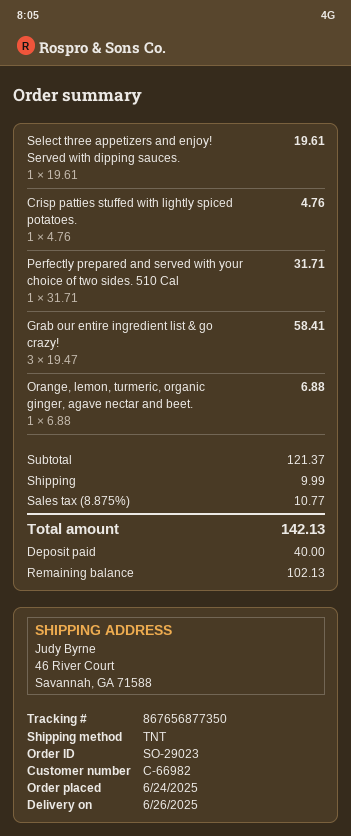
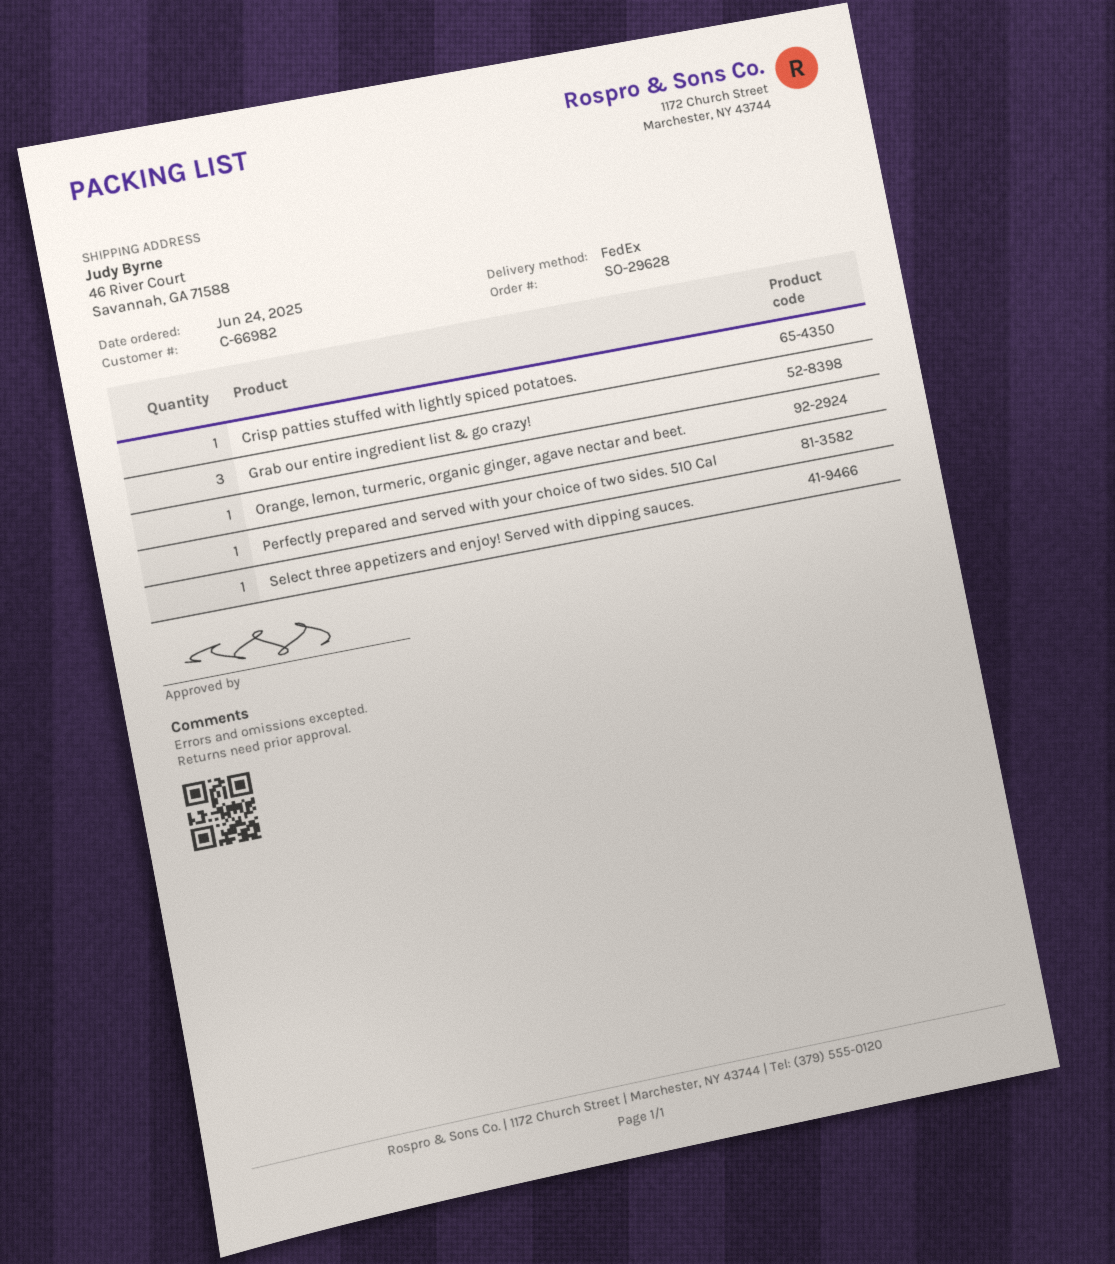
order number: SO-29023 -> SO-29628
shipping method: TNT -> FedEx

